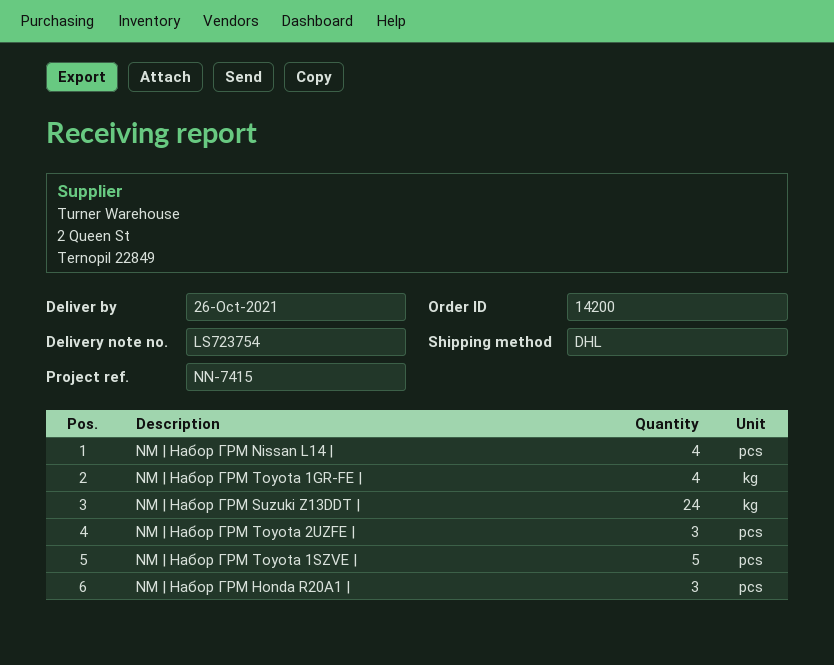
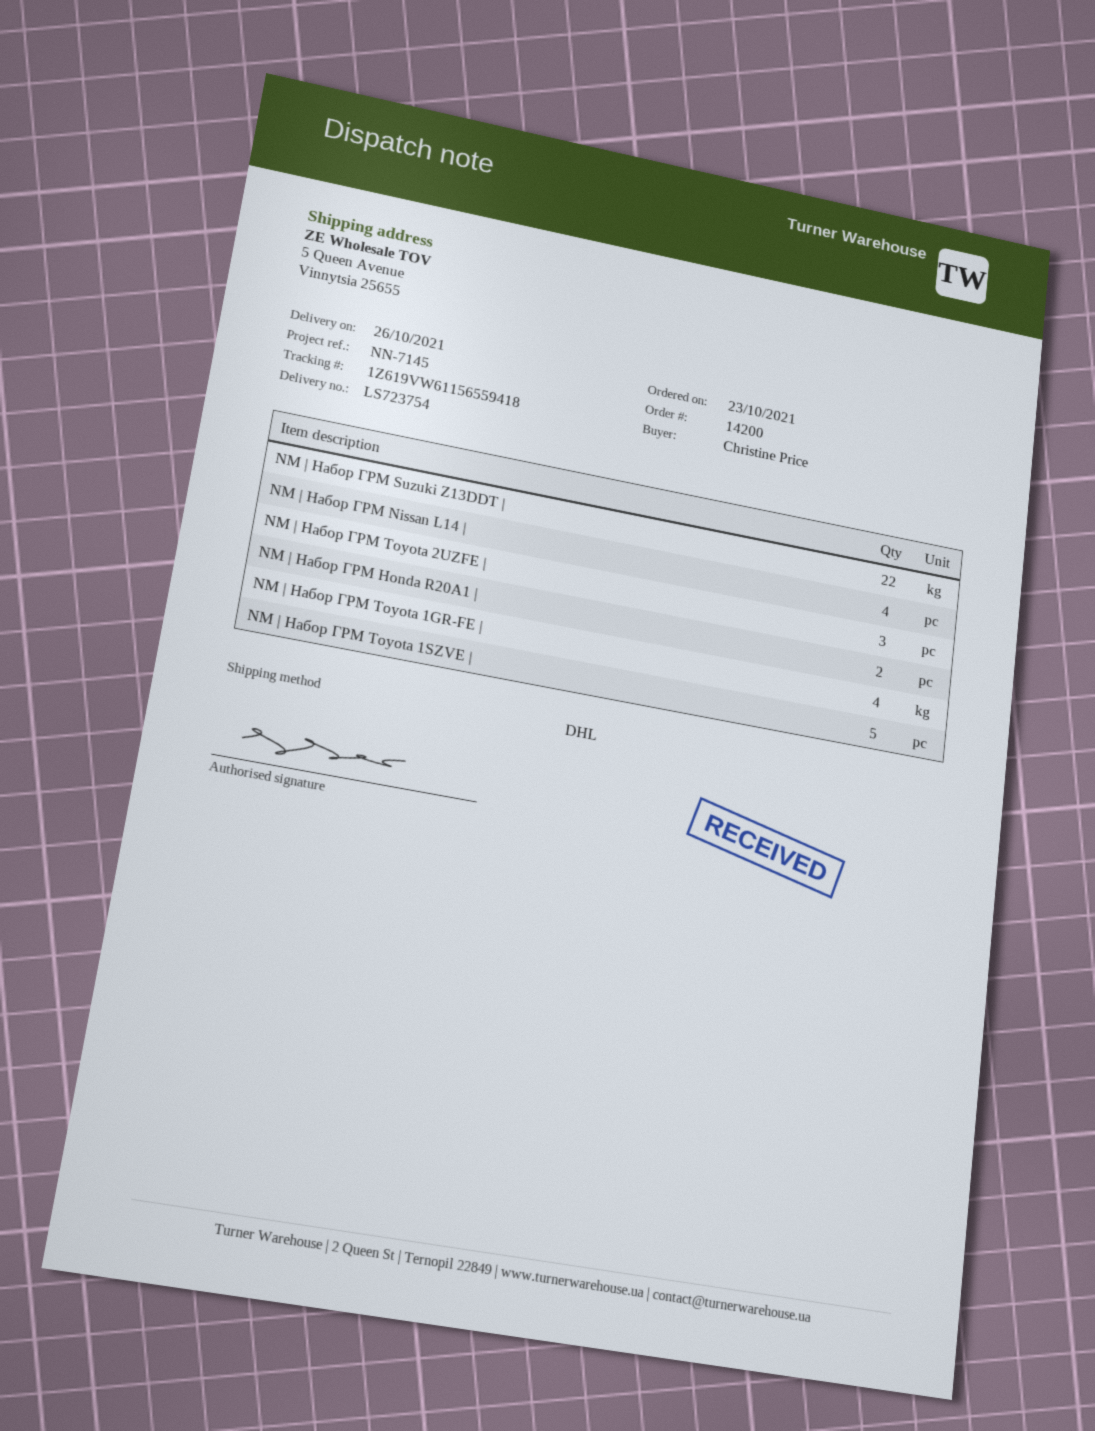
reference: NN-7415 -> NN-7145
NM | Набор ГРМ Suzuki Z13DDT |: 24 -> 22
NM | Набор ГРМ Honda R20A1 |: 3 -> 2

